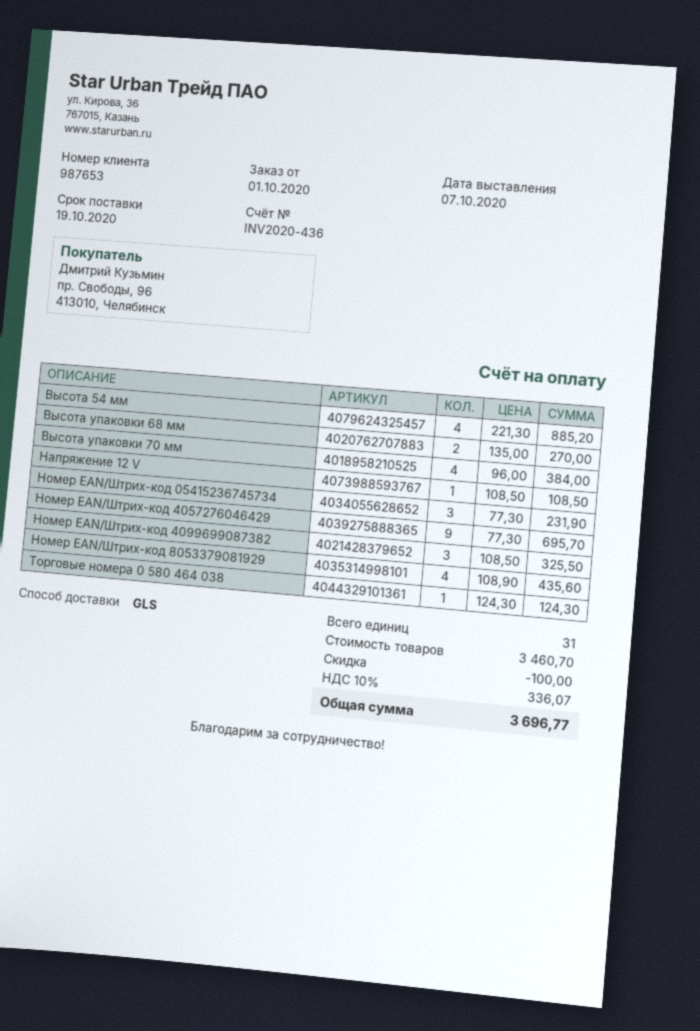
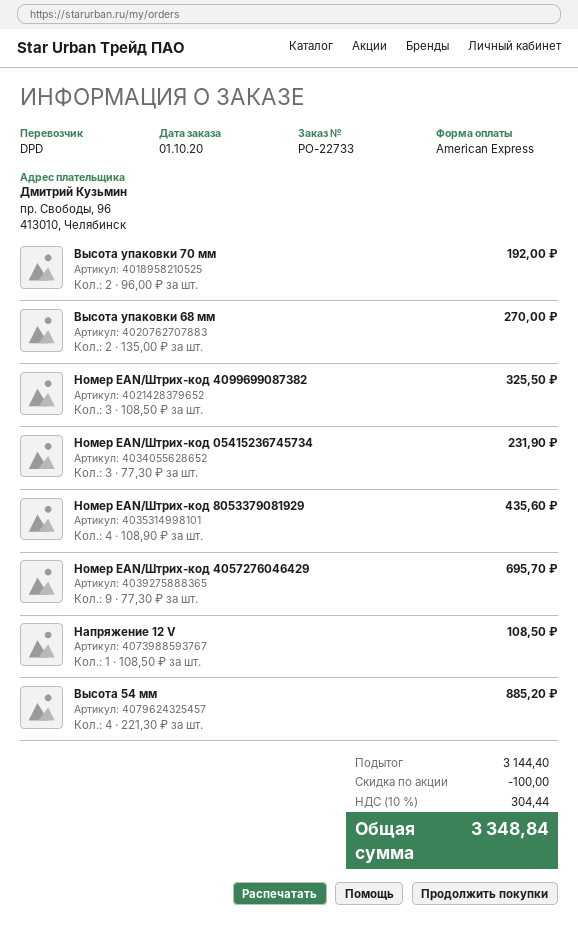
shipping method: GLS -> DPD
Высота упаковки 70 мм: 4 x 96.00 = 384.00 -> 2 x 96.00 = 192.00
Торговые номера 0 580 464 038: 1 x 124.30 = 124.30 -> none
subtotal: 3460.70 -> 3144.40
tax: 10% = 336.07 -> 10% = 304.44
total: 3696.77 -> 3348.84

